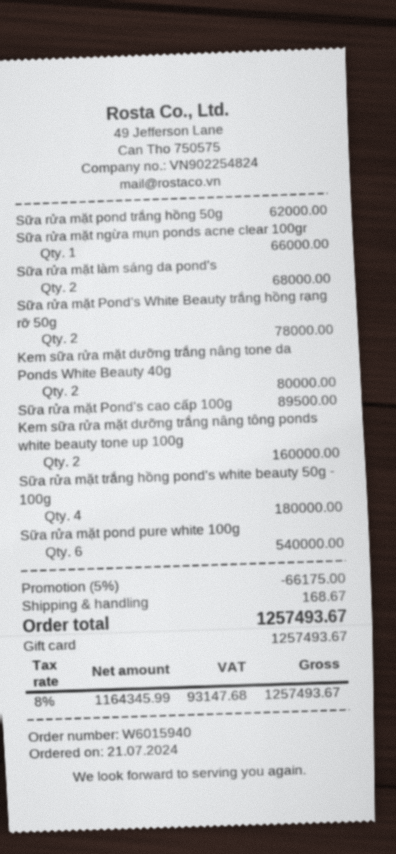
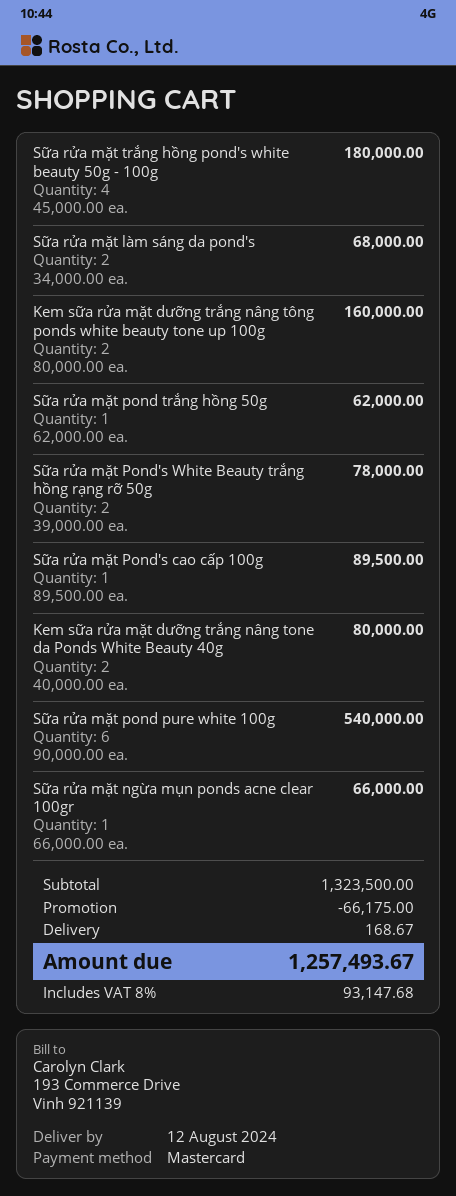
payment method: gift card -> Mastercard

